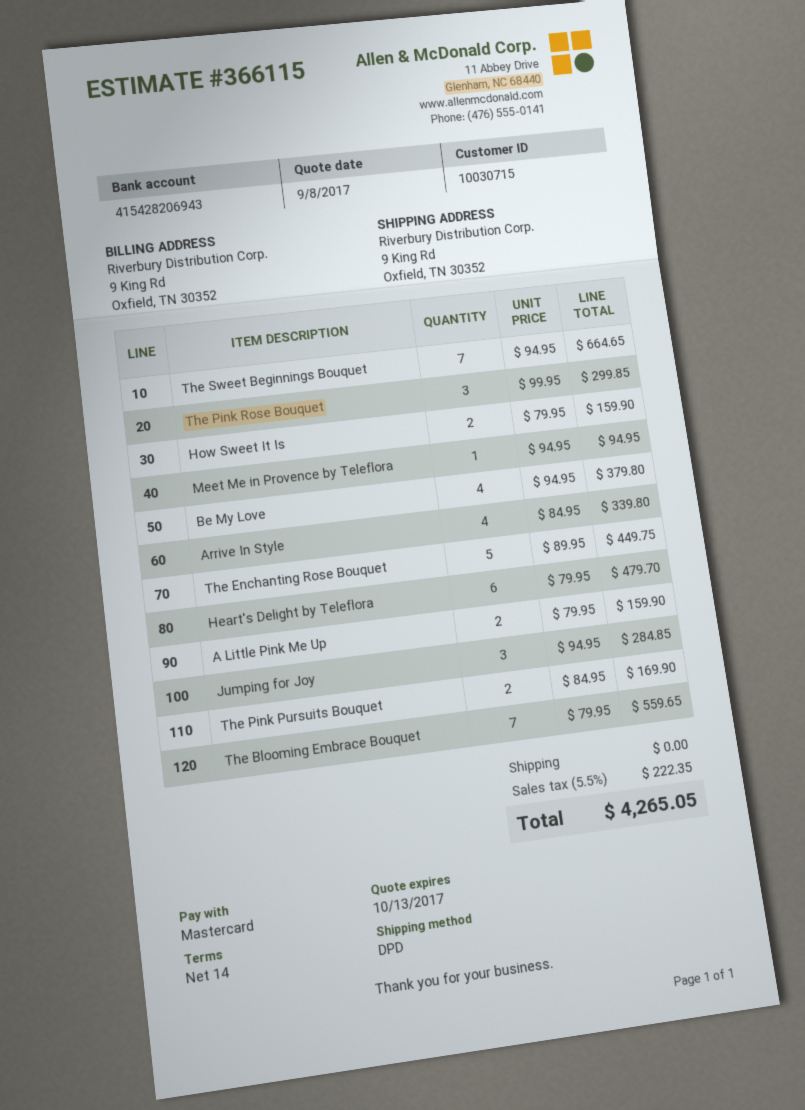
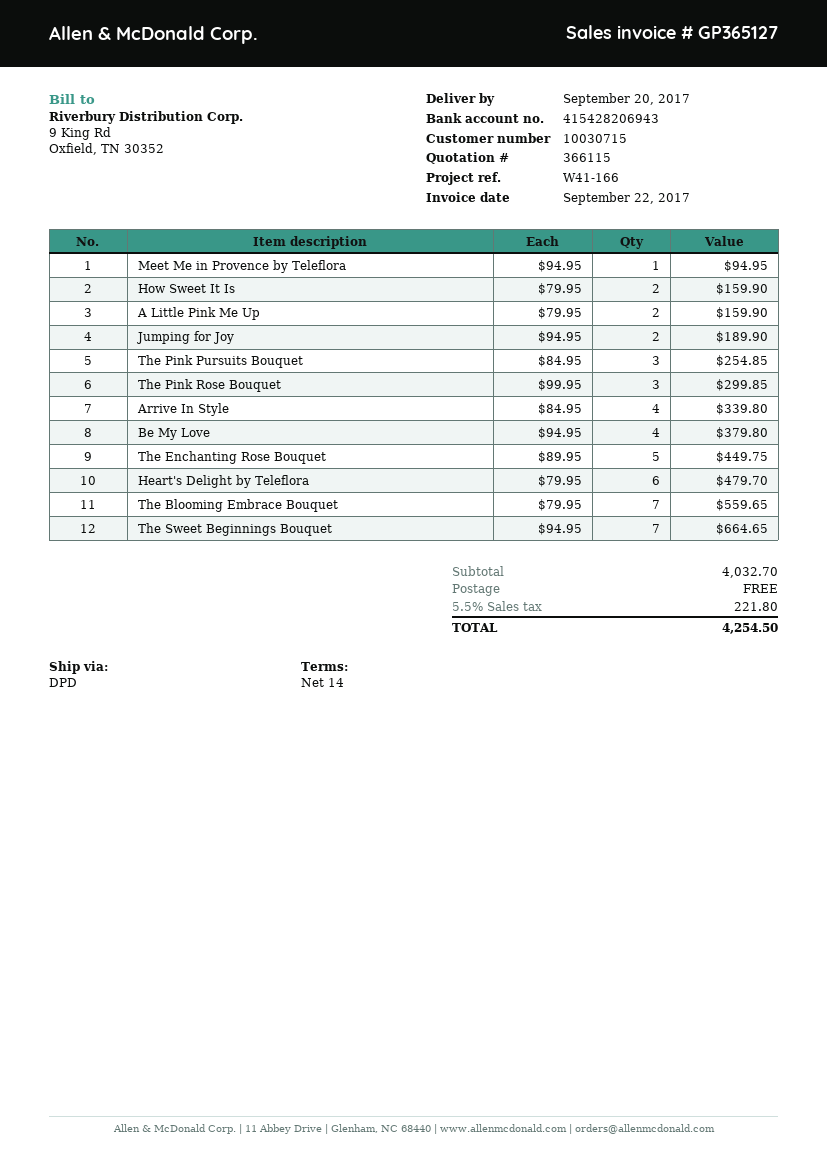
Jumping for Joy: 3 x 94.95 = 284.85 -> 2 x 94.95 = 189.90
The Pink Pursuits Bouquet: 2 x 84.95 = 169.90 -> 3 x 84.95 = 254.85
tax: 5.5% = 222.35 -> 5.5% = 221.80
total: 4265.05 -> 4254.50

